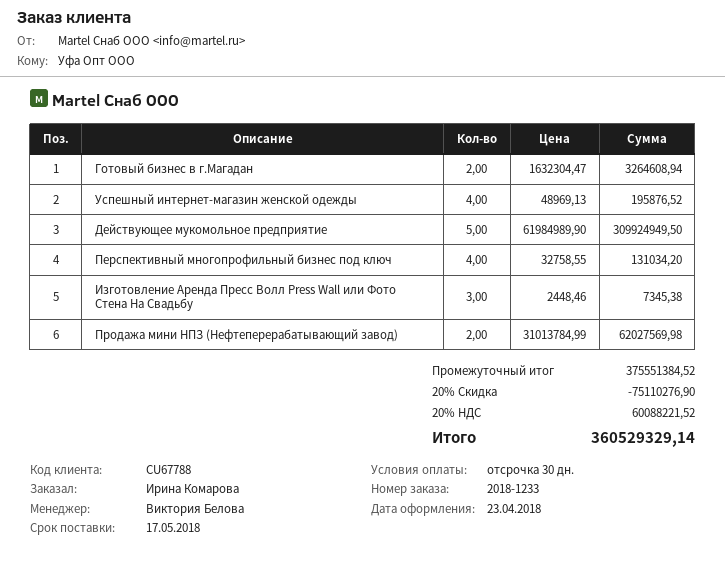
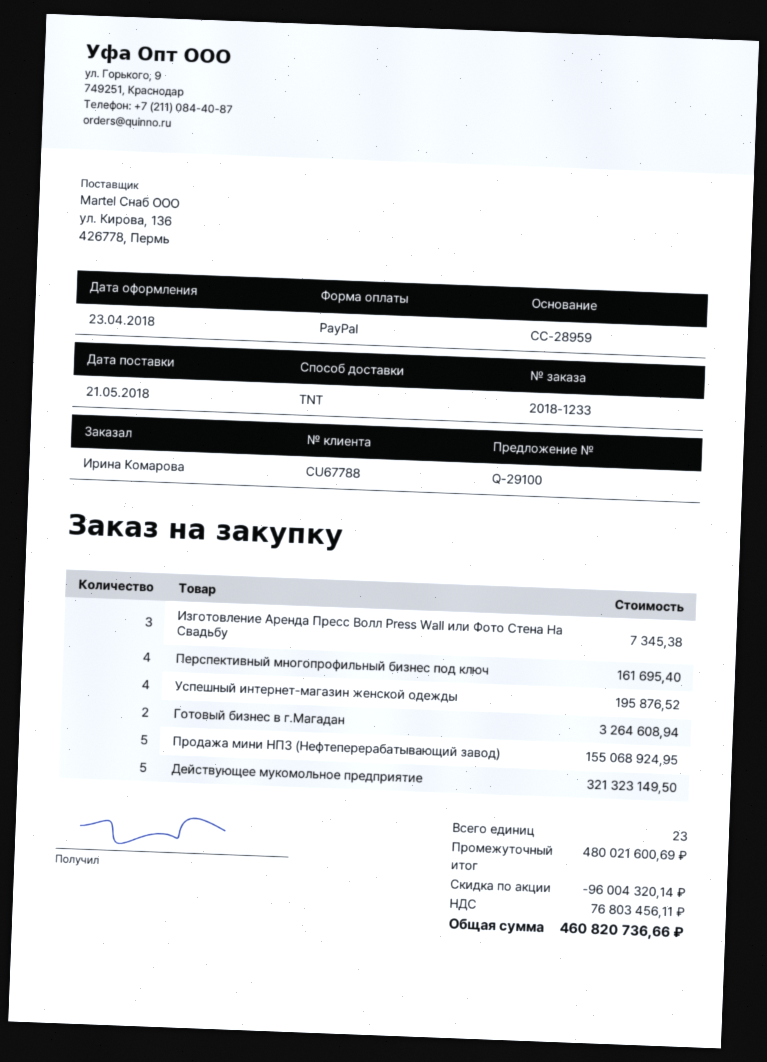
delivery date: 2018-05-17 -> 2018-05-21
Действующее мукомольное предприятие: 5 for 309924949.50 -> 5 for 321323149.50
Перспективный многопрофильный бизнес под ключ: 4 for 131034.20 -> 4 for 161695.40
Пpoдажа мини НПЗ (Нефтепеpeрабатывающий завод): 2 for 62027569.98 -> 5 for 155068924.95
subtotal: 375551384.52 -> 480021600.69
discount: 75110276.90 -> 96004320.14
tax: 60088221.52 -> 76803456.11
total: 360529329.14 -> 460820736.66

